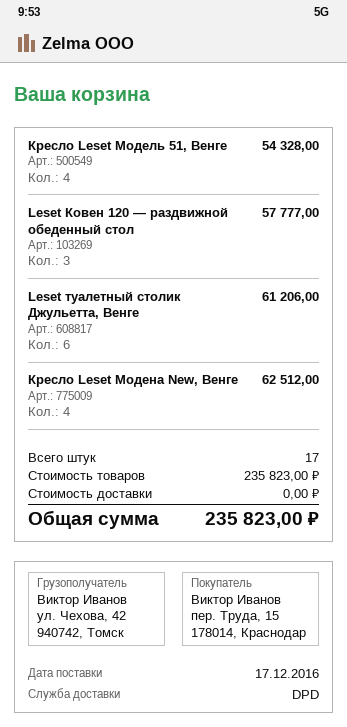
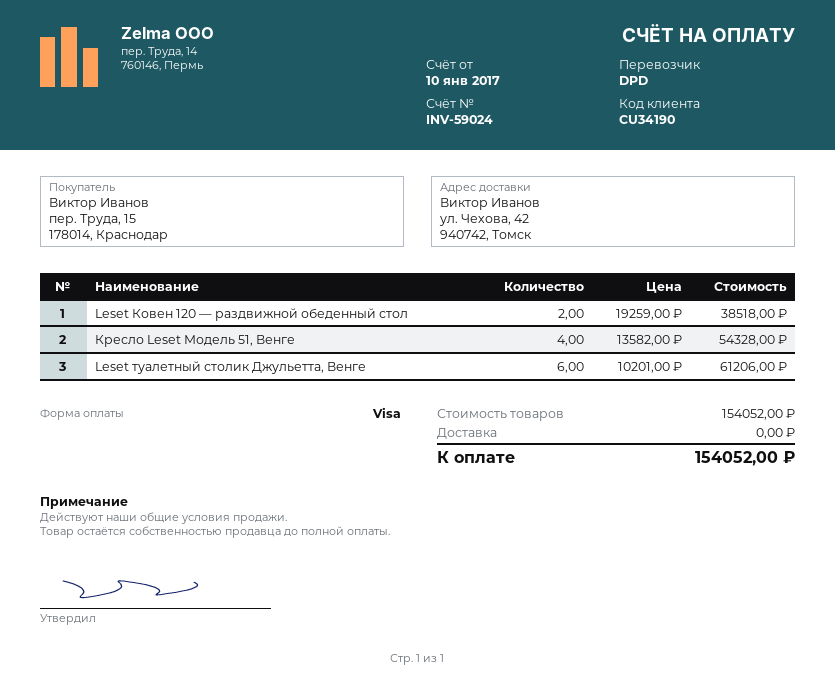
Leset Ковен 120 — раздвижной обеденный стол: 3 for 57777.00 -> 2 for 38518.00
Кресло Leset Модена New, Венге: 4 for 62512.00 -> none
subtotal: 235823.00 -> 154052.00
total: 235823.00 -> 154052.00

